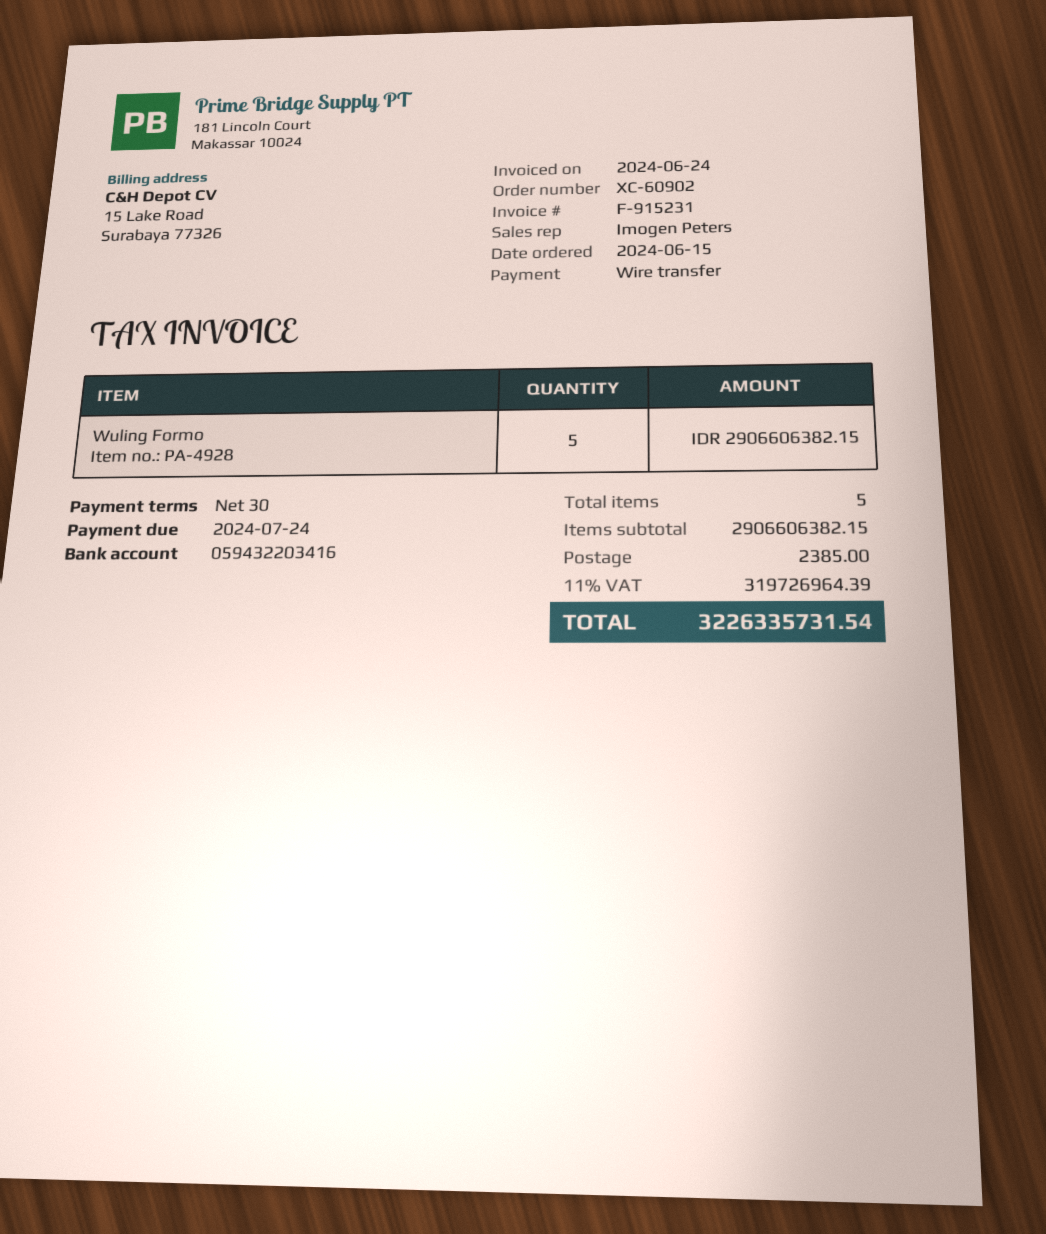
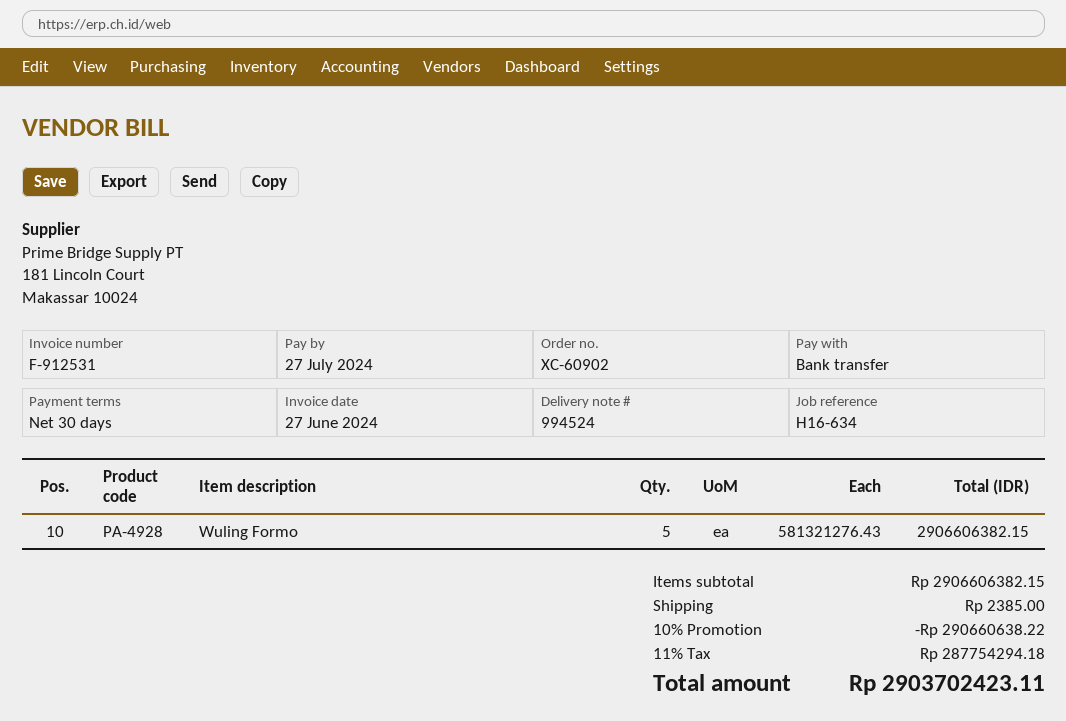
invoice number: F-915231 -> F-912531
invoice date: 2024-06-24 -> 2024-06-27
due date: 2024-07-24 -> 2024-07-27
discount: none -> 10% = 290660638.22
tax: 11% = 319726964.39 -> 11% = 287754294.18
total: 3226335731.54 -> 2903702423.11

